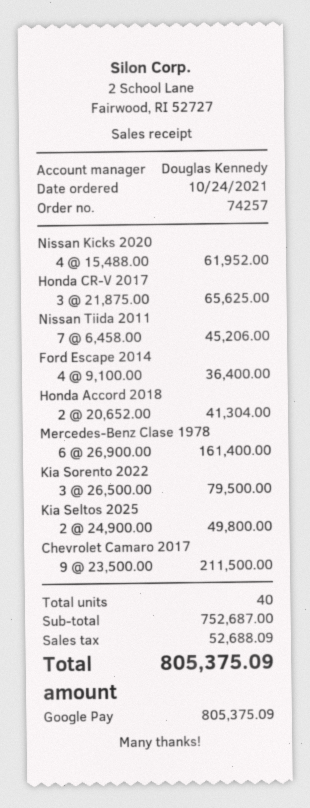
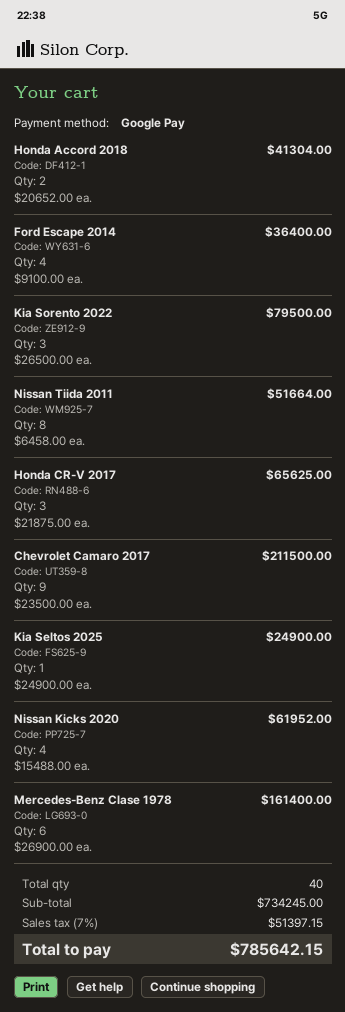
Nissan Tiida 2011: 7 x 6458.00 = 45206.00 -> 8 x 6458.00 = 51664.00
Kia Seltos 2025: 2 x 24900.00 = 49800.00 -> 1 x 24900.00 = 24900.00
subtotal: 752687.00 -> 734245.00
tax: 52688.09 -> 51397.15
total: 805375.09 -> 785642.15

